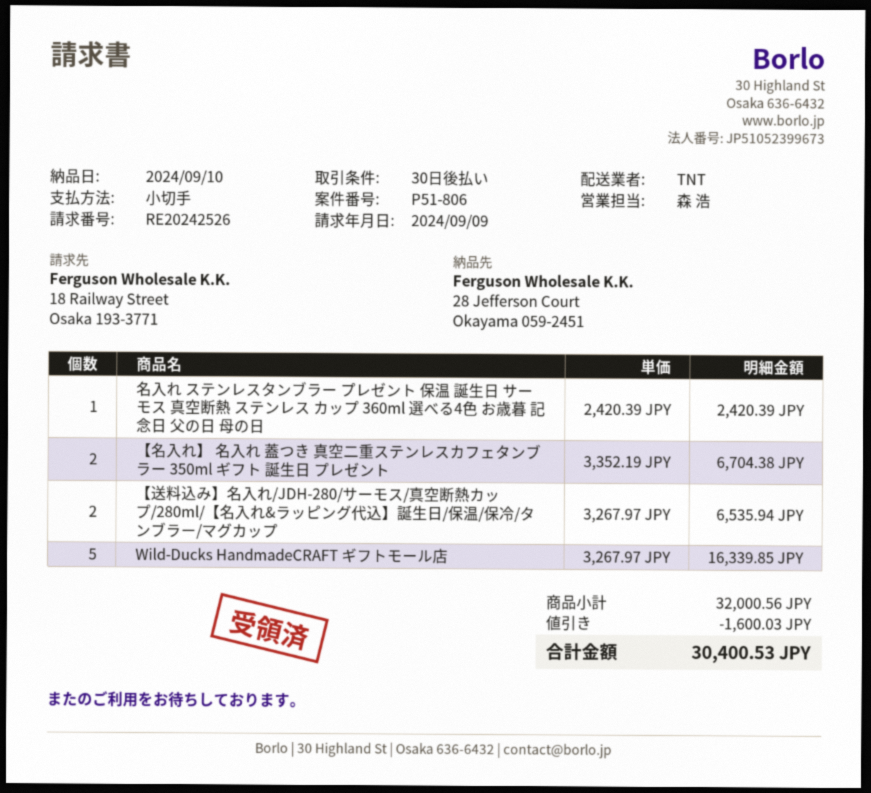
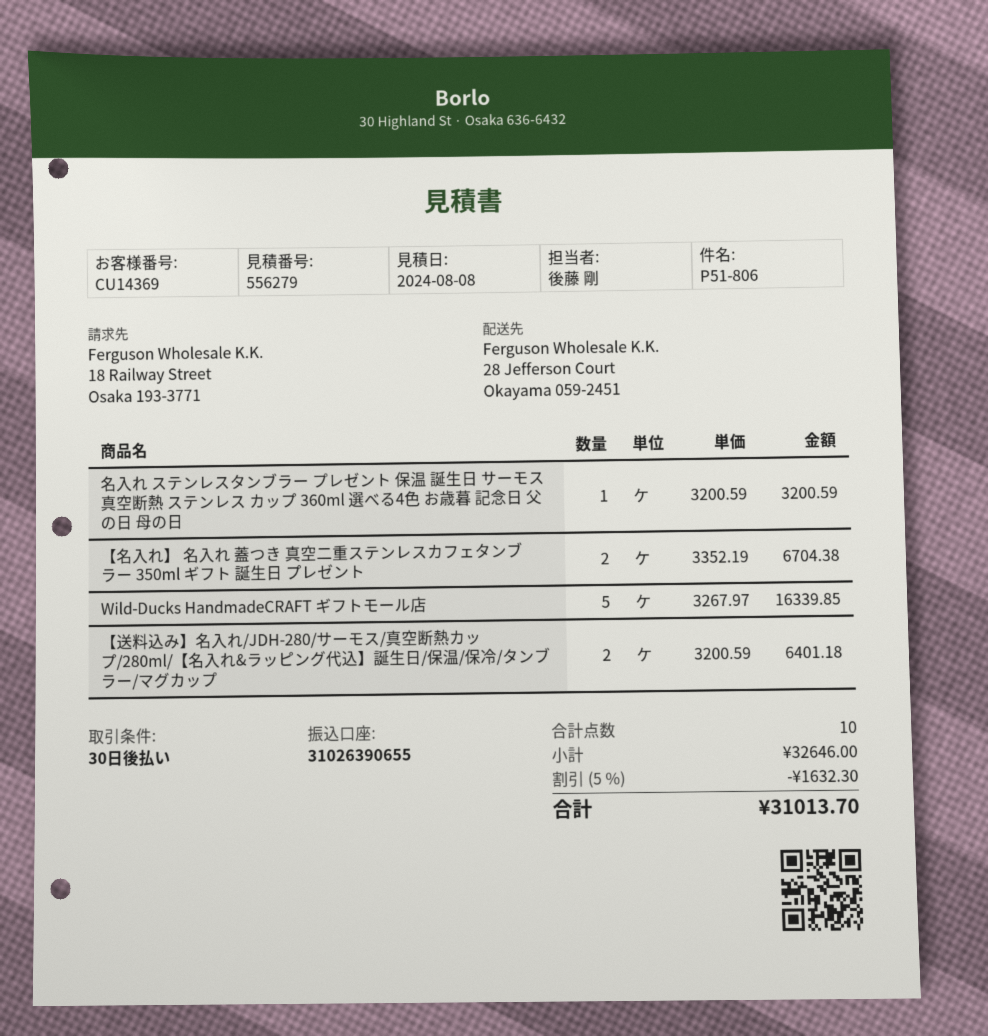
sales rep: 森 浩 -> 後藤 剛
名入れ ステンレスタンブラー プレゼント 保温 誕生日 サーモス 真空断熱 ステンレス カップ 360ml 選べる4色 お歳暮 記念日 父の日 母の日: 1 x 2420.39 = 2420.39 -> 1 x 3200.59 = 3200.59
【送料込み】名入れ/JDH-280/サーモス/真空断熱カップ/280ml/【名入れ&ラッピング代込】誕生日/保温/保冷/タンブラー/マグカップ: 2 x 3267.97 = 6535.94 -> 2 x 3200.59 = 6401.18
subtotal: 32000.56 -> 32646.00
discount: 1600.03 -> 1632.30
total: 30400.53 -> 31013.70

